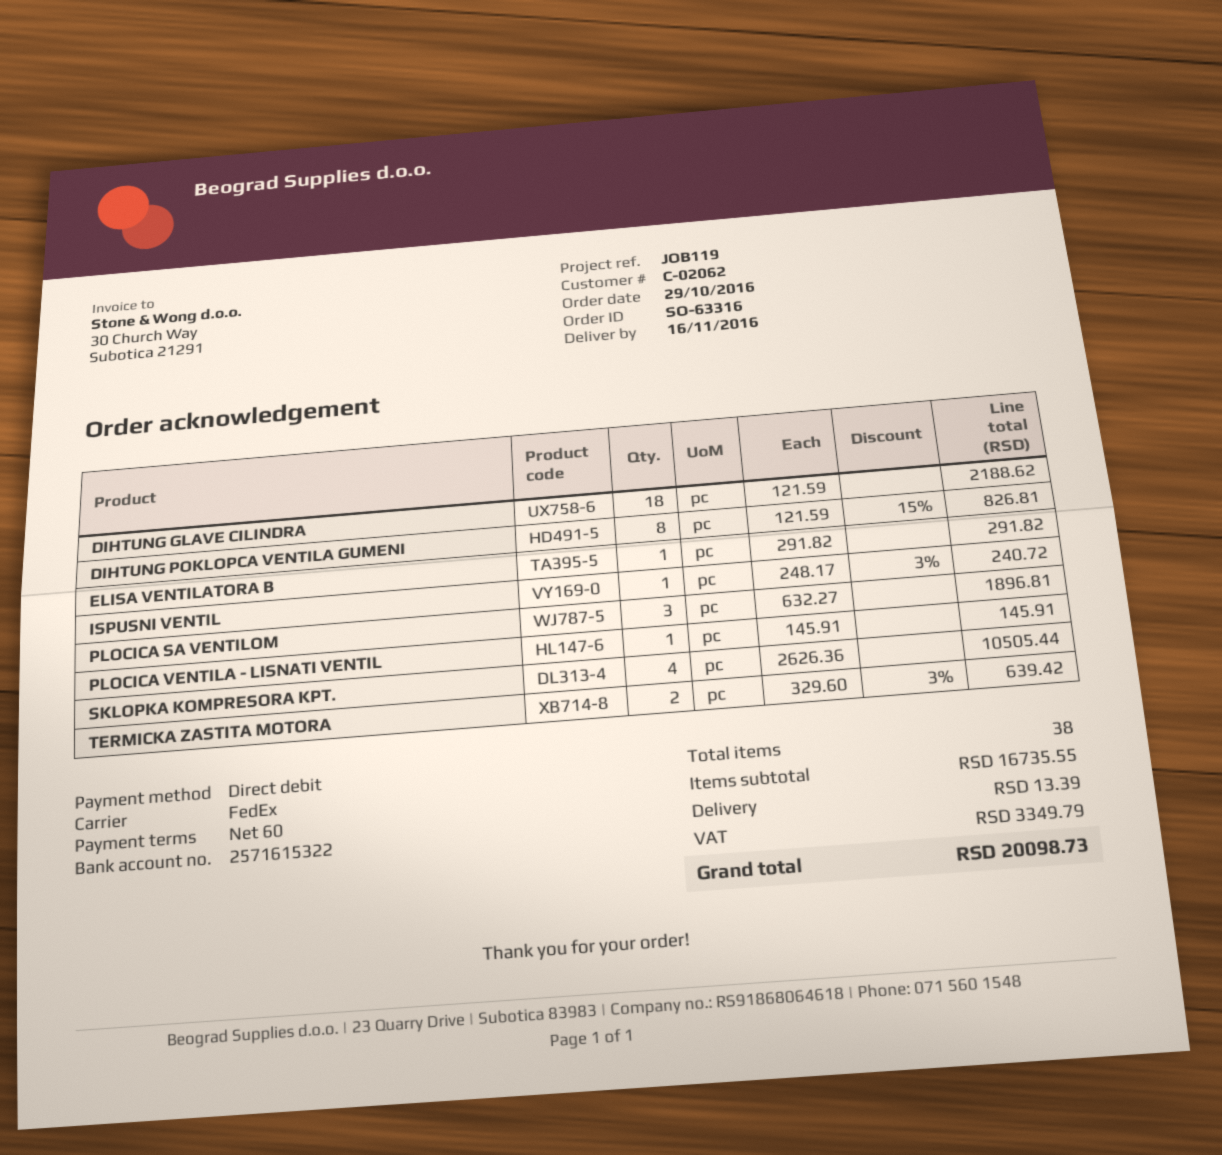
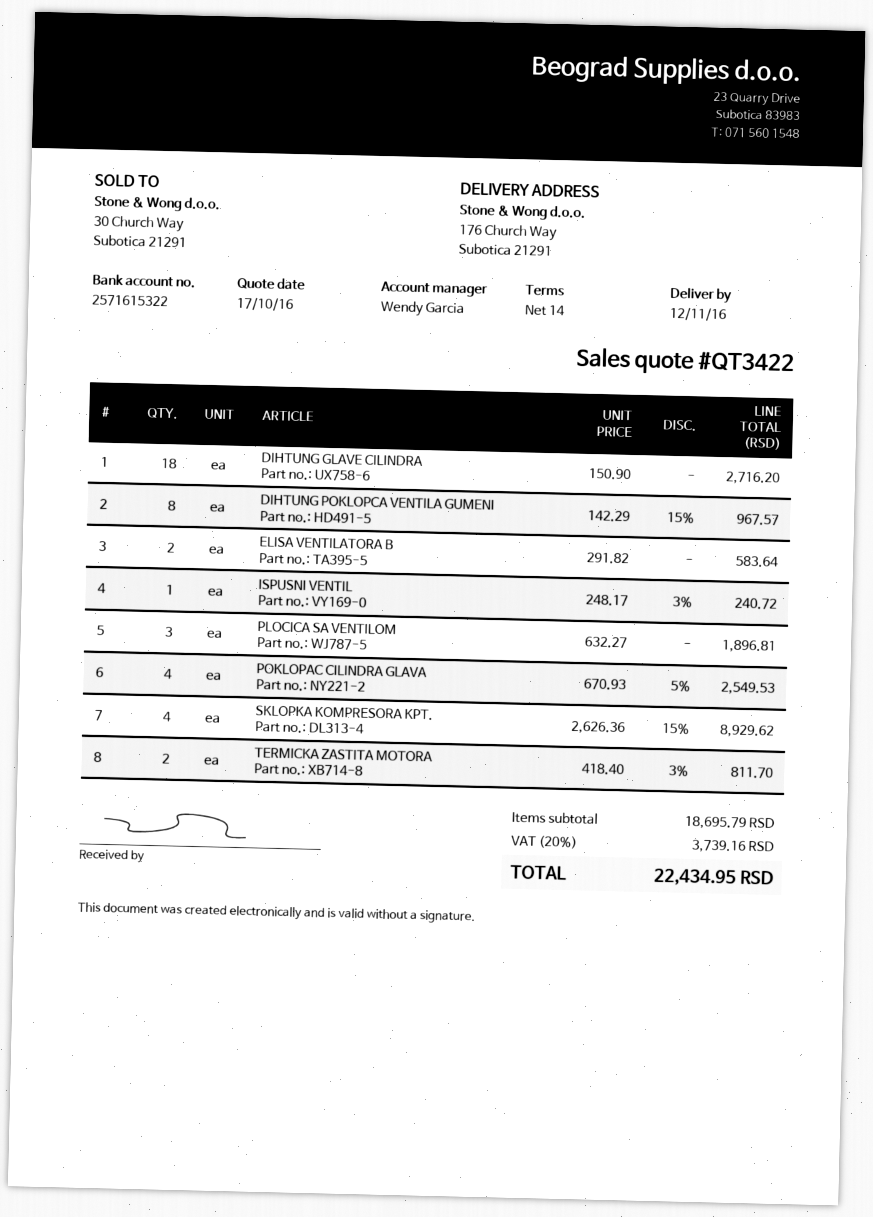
delivery date: 2016-11-16 -> 2016-11-12
payment terms: 60 days -> 14 days
DIHTUNG GLAVE CILINDRA: 18 x 121.59 = 2188.62 -> 18 x 150.90 = 2716.20
DIHTUNG POKLOPCA VENTILA GUMENI: 8 x 121.59 - 15% = 826.81 -> 8 x 142.29 - 15% = 967.57
ELISA VENTILATORA B: 1 x 291.82 = 291.82 -> 2 x 291.82 = 583.64
PLOCICA VENTILA - LISNATI VENTIL: 1 x 145.91 = 145.91 -> none
SKLOPKA KOMPRESORA KPT.: 4 x 2626.36 = 10505.44 -> 4 x 2626.36 - 15% = 8929.62
TERMICKA ZASTITA MOTORA: 2 x 329.60 - 3% = 639.42 -> 2 x 418.40 - 3% = 811.70
POKLOPAC CILINDRA GLAVA: none -> 4 x 670.93 - 5% = 2549.53
subtotal: 16735.55 -> 18695.79
shipping: 13.39 -> none
tax: 3349.79 -> 3739.16
total: 20098.73 -> 22434.95

